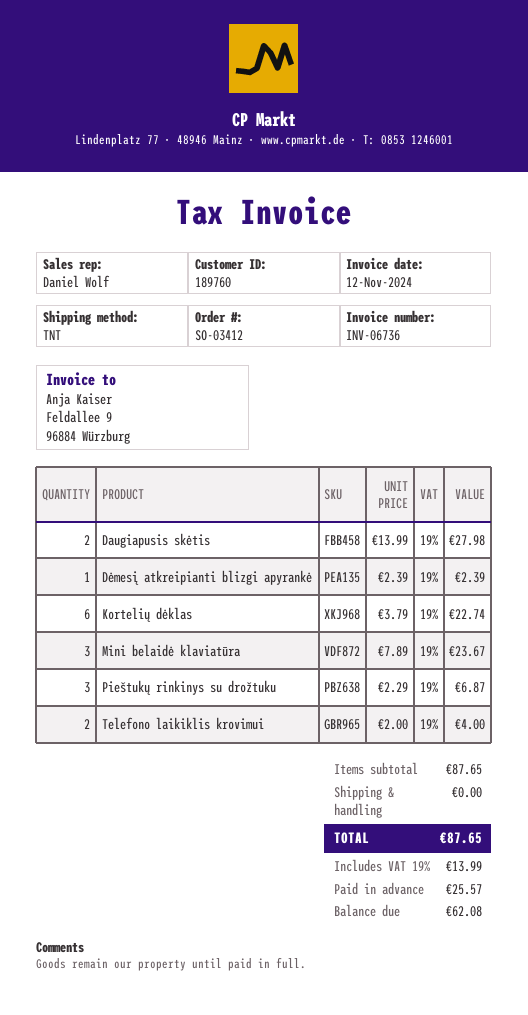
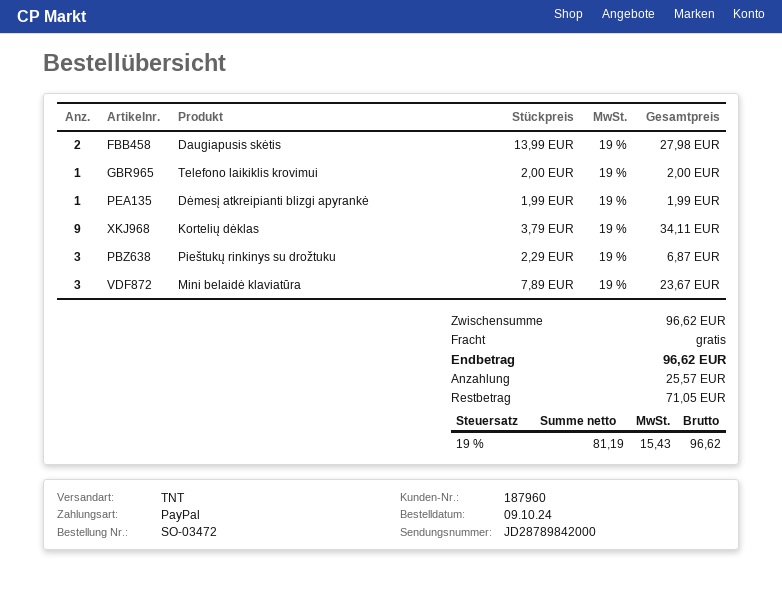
order number: SO-03412 -> SO-03472
customer number: 189760 -> 187960
Dėmesį atkreipianti blizgi apyrankė: 1 x 2.39 = 2.39 -> 1 x 1.99 = 1.99
Kortelių dėklas: 6 x 3.79 = 22.74 -> 9 x 3.79 = 34.11
Telefono laikiklis krovimui: 2 x 2.00 = 4.00 -> 1 x 2.00 = 2.00
subtotal: 87.65 -> 96.62
tax: 19% = 13.99 -> 19% = 15.43
total: 87.65 -> 96.62
balance: 62.08 -> 71.05

